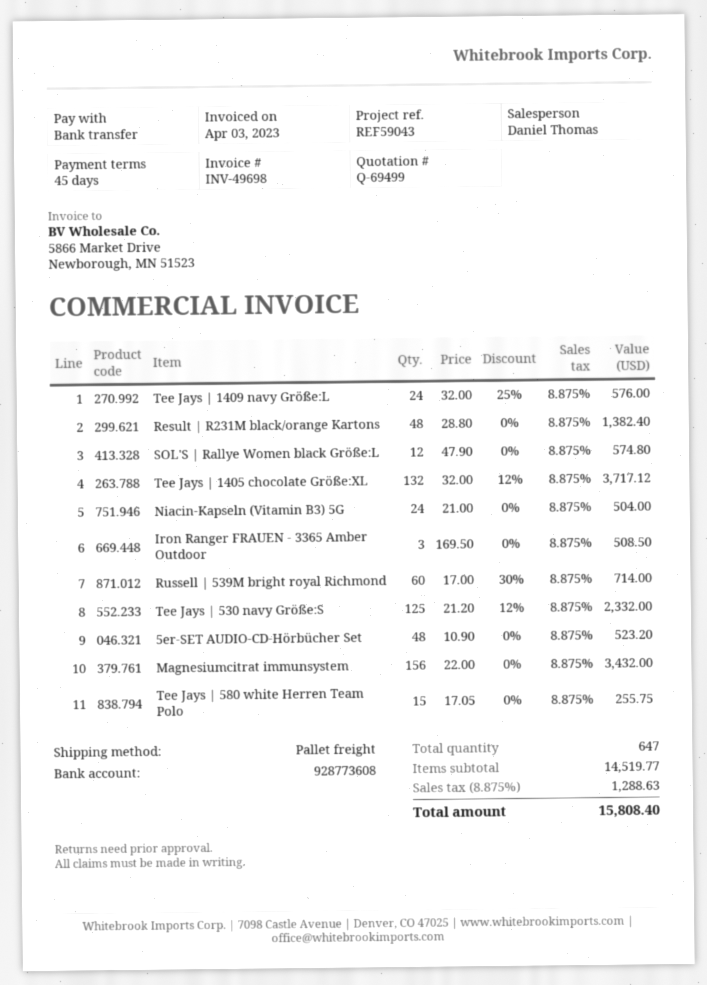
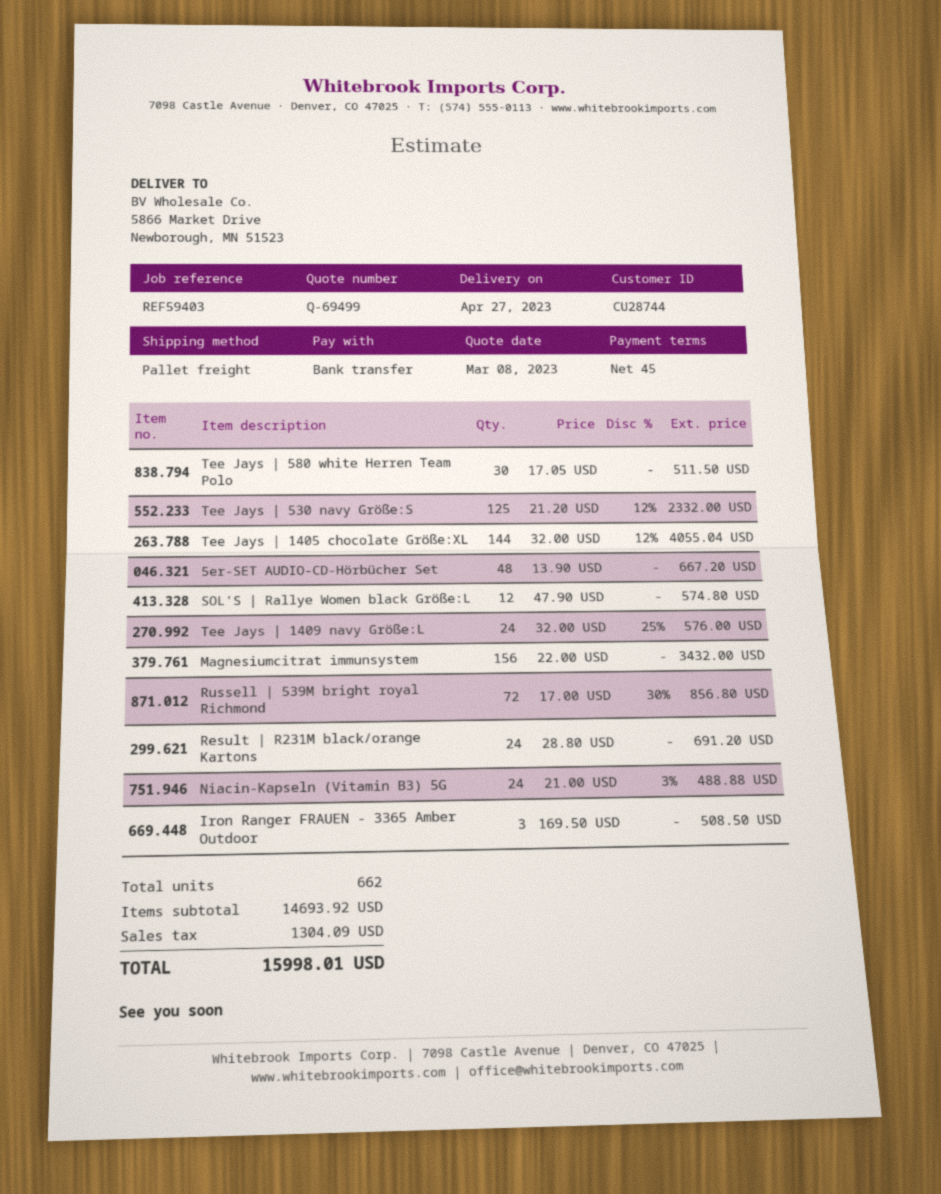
reference: REF59043 -> REF59403
Result | R231M black/orange Kartons: 48 x 28.80 = 1382.40 -> 24 x 28.80 = 691.20
Tee Jays | 1405 chocolate Größe:XL: 132 x 32.00 - 12% = 3717.12 -> 144 x 32.00 - 12% = 4055.04
Niacin-Kapseln (Vitamin B3) 5G: 24 x 21.00 = 504.00 -> 24 x 21.00 - 3% = 488.88
Russell | 539M bright royal Richmond: 60 x 17.00 - 30% = 714.00 -> 72 x 17.00 - 30% = 856.80
5er-SET AUDIO-CD-Hörbücher Set: 48 x 10.90 = 523.20 -> 48 x 13.90 = 667.20
Tee Jays | 580 white Herren Team Polo: 15 x 17.05 = 255.75 -> 30 x 17.05 = 511.50
total quantity: 647 -> 662
subtotal: 14519.77 -> 14693.92
tax: 1288.63 -> 1304.09
total: 15808.40 -> 15998.01

